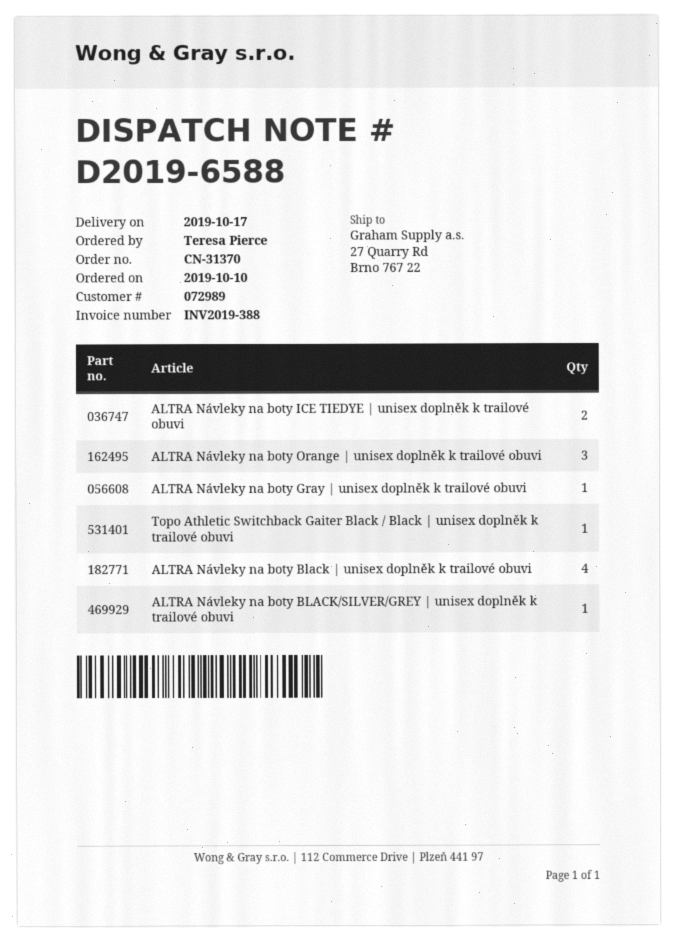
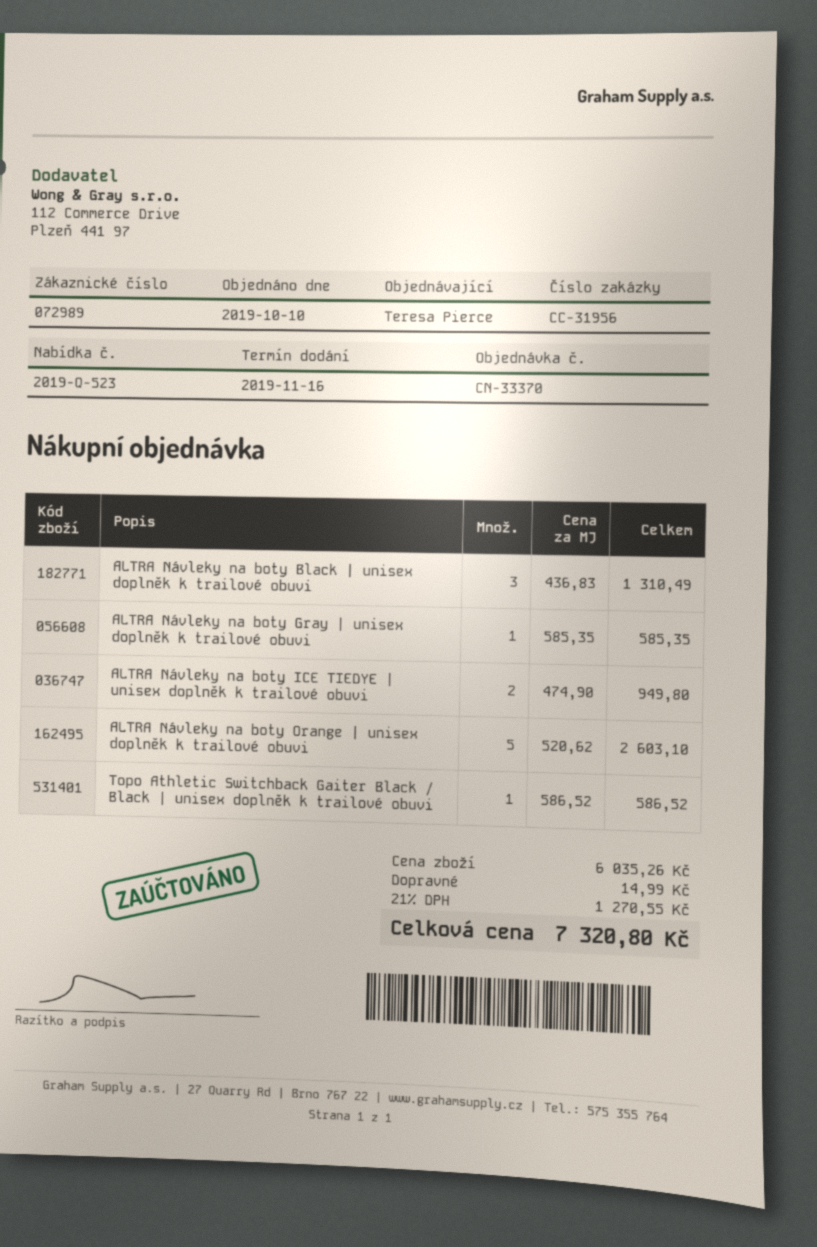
order number: CN-31370 -> CN-33370
delivery date: 2019-10-17 -> 2019-11-16
ALTRA Návleky na boty Orange | unisex doplněk k trailové obuvi: 3 -> 5
ALTRA Návleky na boty Black | unisex doplněk k trailové obuvi: 4 -> 3
ALTRA Návleky na boty BLACK/SILVER/GREY | unisex doplněk k trailové obuvi: 1 -> none

